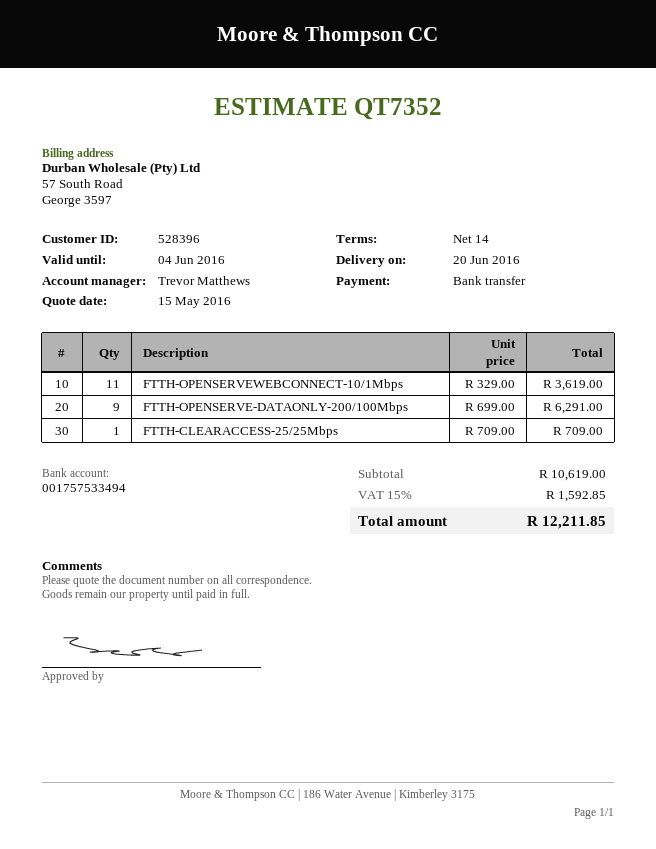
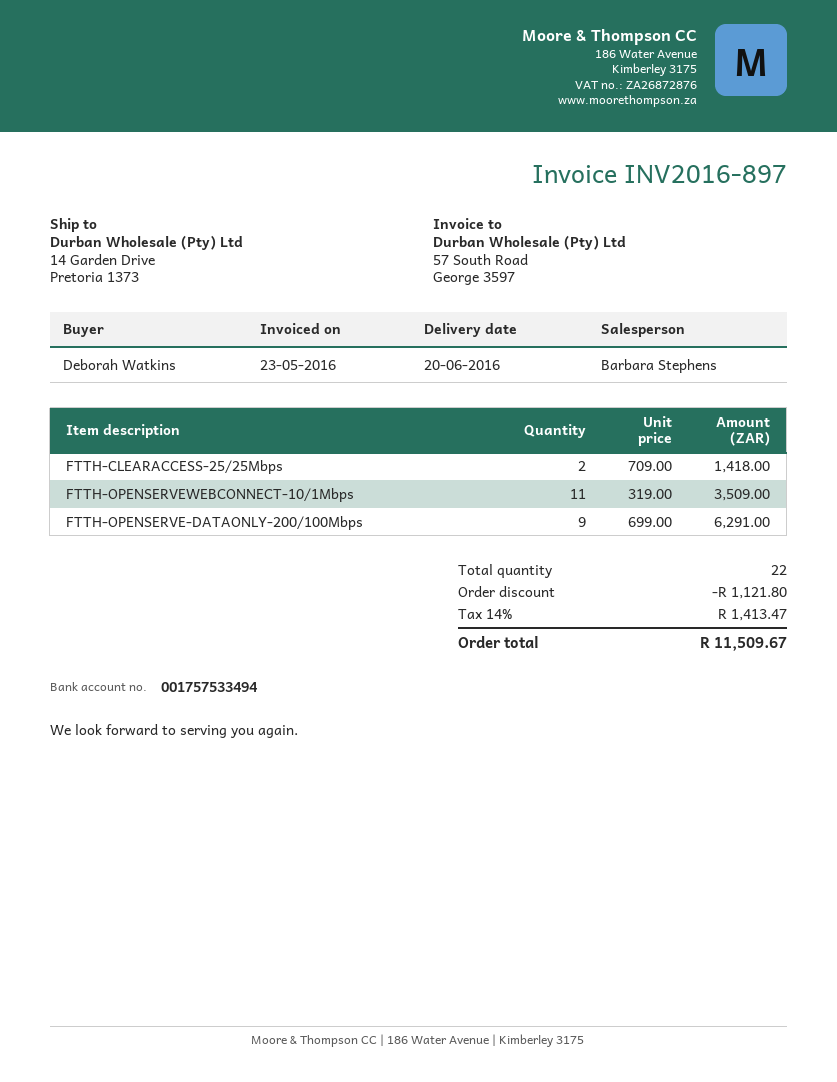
sales rep: Trevor Matthews -> Barbara Stephens
FTTH-OPENSERVEWEBCONNECT-10/1Mbps: 11 x 329.00 = 3619.00 -> 11 x 319.00 = 3509.00
FTTH-CLEARACCESS-25/25Mbps: 1 x 709.00 = 709.00 -> 2 x 709.00 = 1418.00
discount: none -> 1121.80
tax: 15% = 1592.85 -> 14% = 1413.47
total: 12211.85 -> 11509.67

